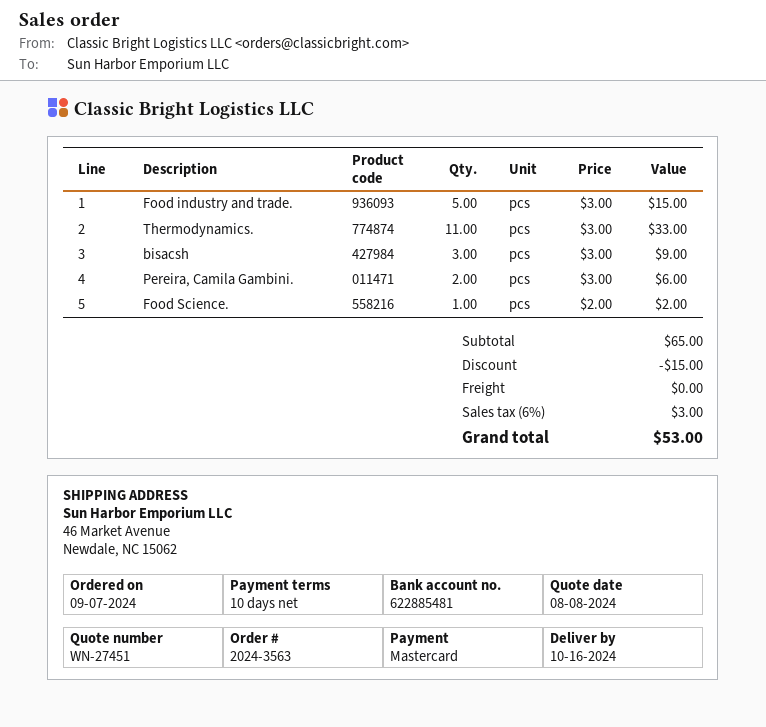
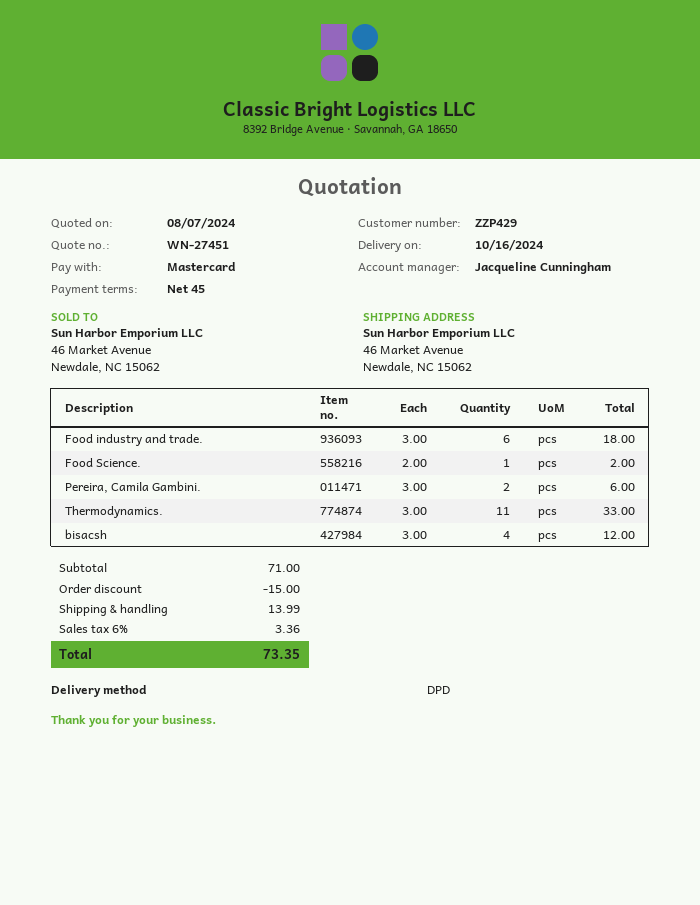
quote date: 2024-08-08 -> 2024-08-07
payment terms: 10 days -> 45 days
Food industry and trade.: 5 x 3.00 = 15.00 -> 6 x 3.00 = 18.00
bisacsh: 3 x 3.00 = 9.00 -> 4 x 3.00 = 12.00
subtotal: 65.00 -> 71.00
shipping: 0.00 -> 13.99
tax: 6% = 3.00 -> 6% = 3.36
total: 53.00 -> 73.35

